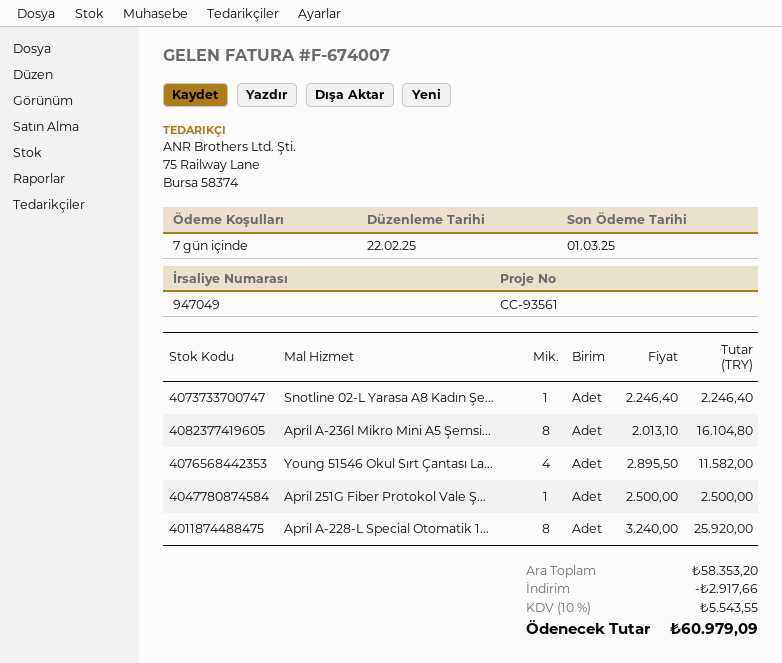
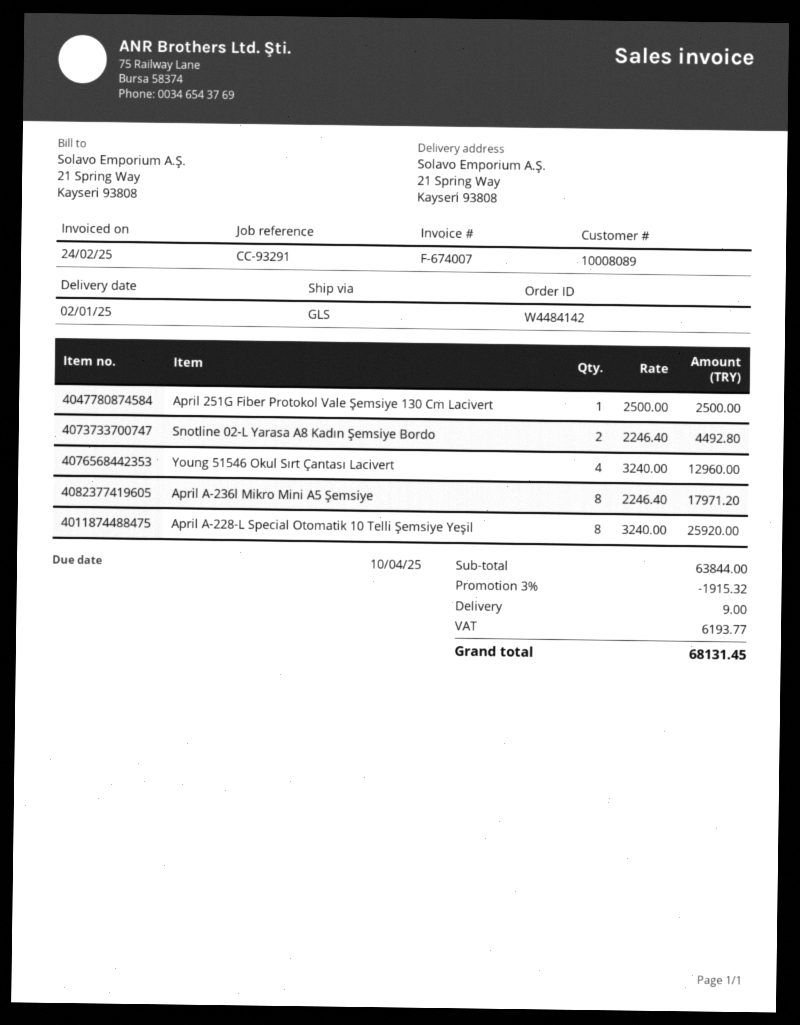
invoice date: 2025-02-22 -> 2025-02-24
due date: 2025-03-01 -> 2025-04-10
reference: CC-93561 -> CC-93291
Snotline 02-L Yarasa A8 Kadın Şe...: 1 x 2246.40 = 2246.40 -> 2 x 2246.40 = 4492.80
April A-236l Mikro Mini A5 Şemsi...: 8 x 2013.10 = 16104.80 -> 8 x 2246.40 = 17971.20
Young 51546 Okul Sırt Çantası La...: 4 x 2895.50 = 11582.00 -> 4 x 3240.00 = 12960.00
subtotal: 58353.20 -> 63844.00
discount: 2917.66 -> 1915.32
shipping: none -> 9.00
tax: 5543.55 -> 6193.77
total: 60979.09 -> 68131.45

